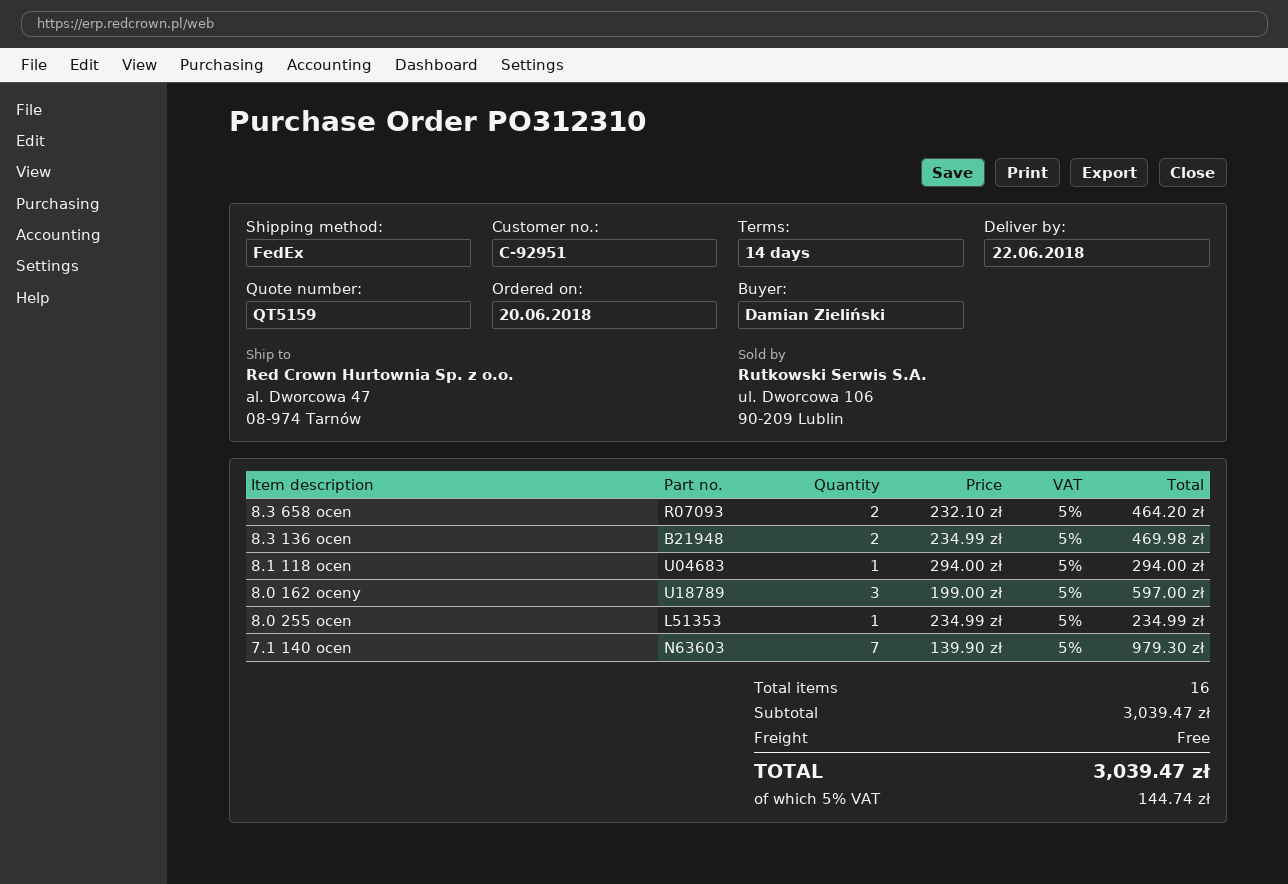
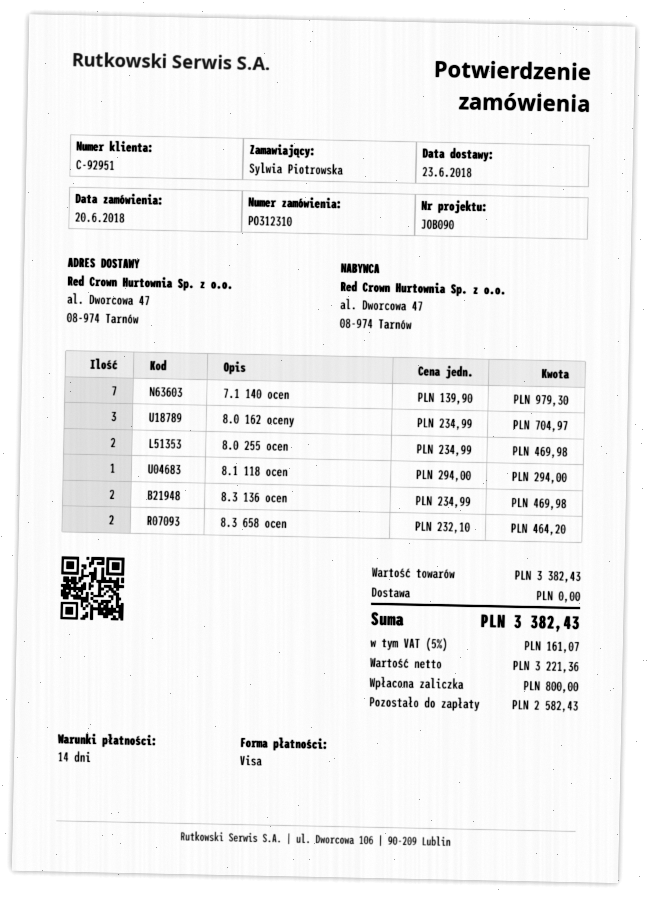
delivery date: 2018-06-22 -> 2018-06-23
ordered by: Damian Zieliński -> Sylwia Piotrowska
8.0 162 oceny: 3 x 199.00 = 597.00 -> 3 x 234.99 = 704.97
8.0 255 ocen: 1 x 234.99 = 234.99 -> 2 x 234.99 = 469.98
subtotal: 3039.47 -> 3382.43
tax: 5% = 144.74 -> 5% = 161.07
total: 3039.47 -> 3382.43

